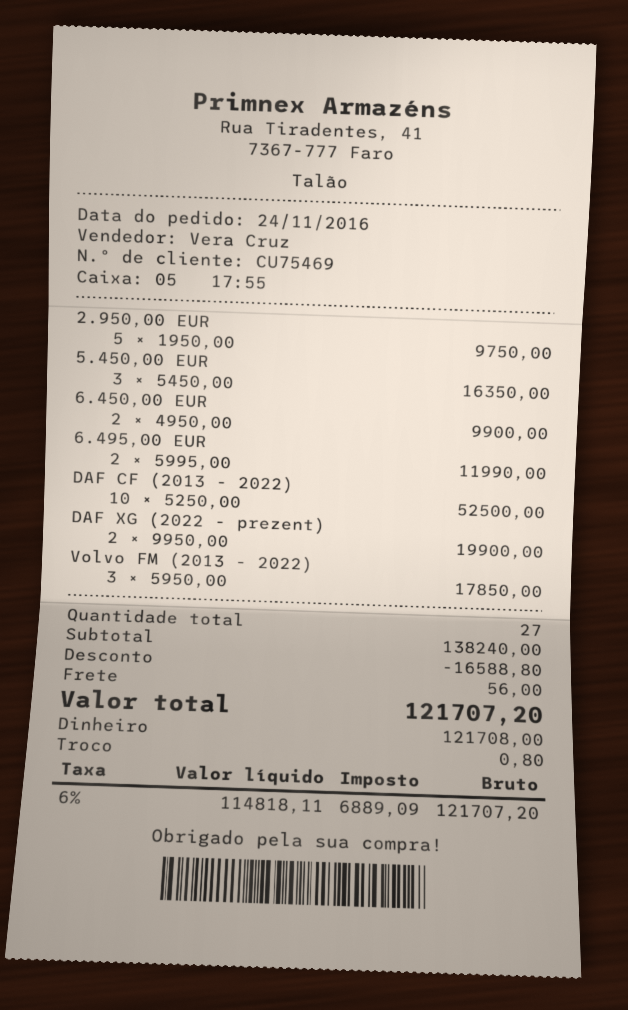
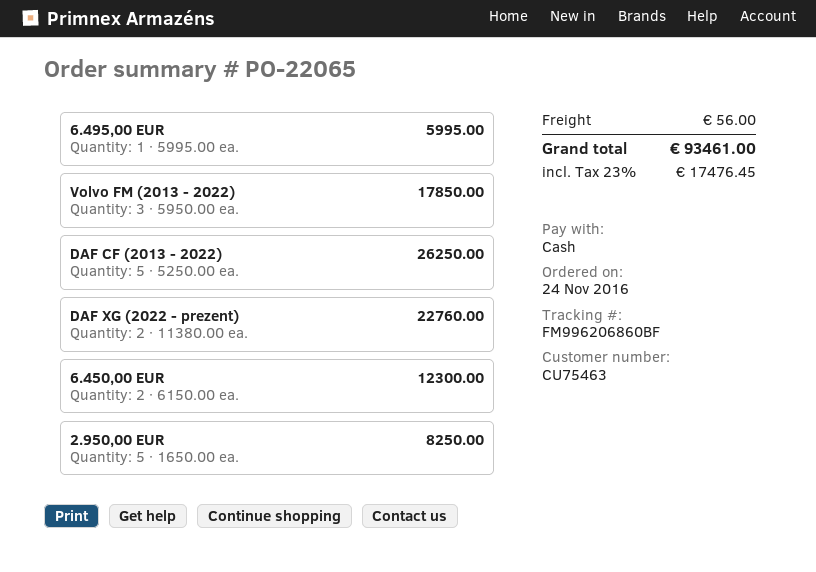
customer number: CU75469 -> CU75463
2.950,00 EUR: 5 x 1950.00 = 9750.00 -> 5 x 1650.00 = 8250.00
5.450,00 EUR: 3 x 5450.00 = 16350.00 -> none
6.450,00 EUR: 2 x 4950.00 = 9900.00 -> 2 x 6150.00 = 12300.00
6.495,00 EUR: 2 x 5995.00 = 11990.00 -> 1 x 5995.00 = 5995.00
DAF CF (2013 - 2022): 10 x 5250.00 = 52500.00 -> 5 x 5250.00 = 26250.00
DAF XG (2022 - prezent): 2 x 9950.00 = 19900.00 -> 2 x 11380.00 = 22760.00
discount: 16588.80 -> none
tax: 6% = 6889.09 -> 23% = 17476.45
total: 121707.20 -> 93461.00

